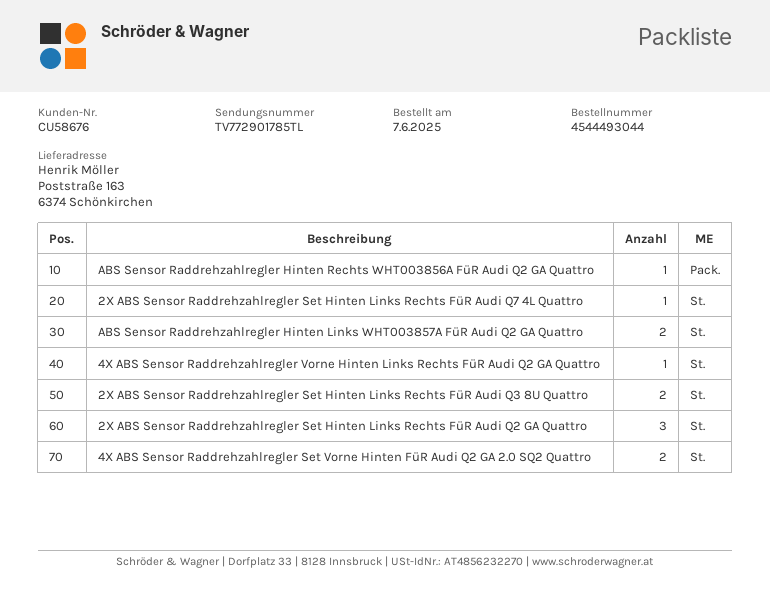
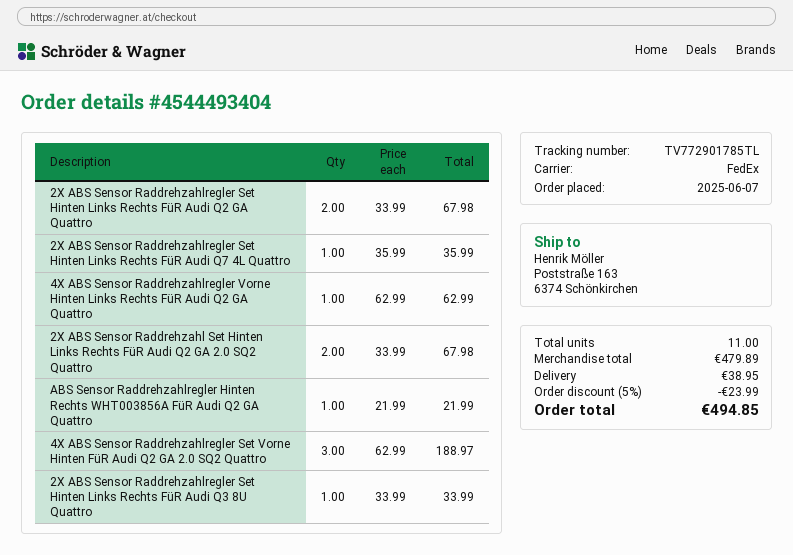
order number: 4544493044 -> 4544493404
ABS Sensor Raddrehzahlregler Hinten Links WHT003857A FüR Audi Q2 GA Quattro: 2 -> none
2X ABS Sensor Raddrehzahlregler Set Hinten Links Rechts FüR Audi Q3 8U Quattro: 2 -> 1
2X ABS Sensor Raddrehzahlregler Set Hinten Links Rechts FüR Audi Q2 GA Quattro: 3 -> 2
4X ABS Sensor Raddrehzahlregler Set Vorne Hinten FüR Audi Q2 GA 2.0 SQ2 Quattro: 2 -> 3
2X ABS Sensor Raddrehzahl Set Hinten Links Rechts FüR Audi Q2 GA 2.0 SQ2 Quattro: none -> 2

